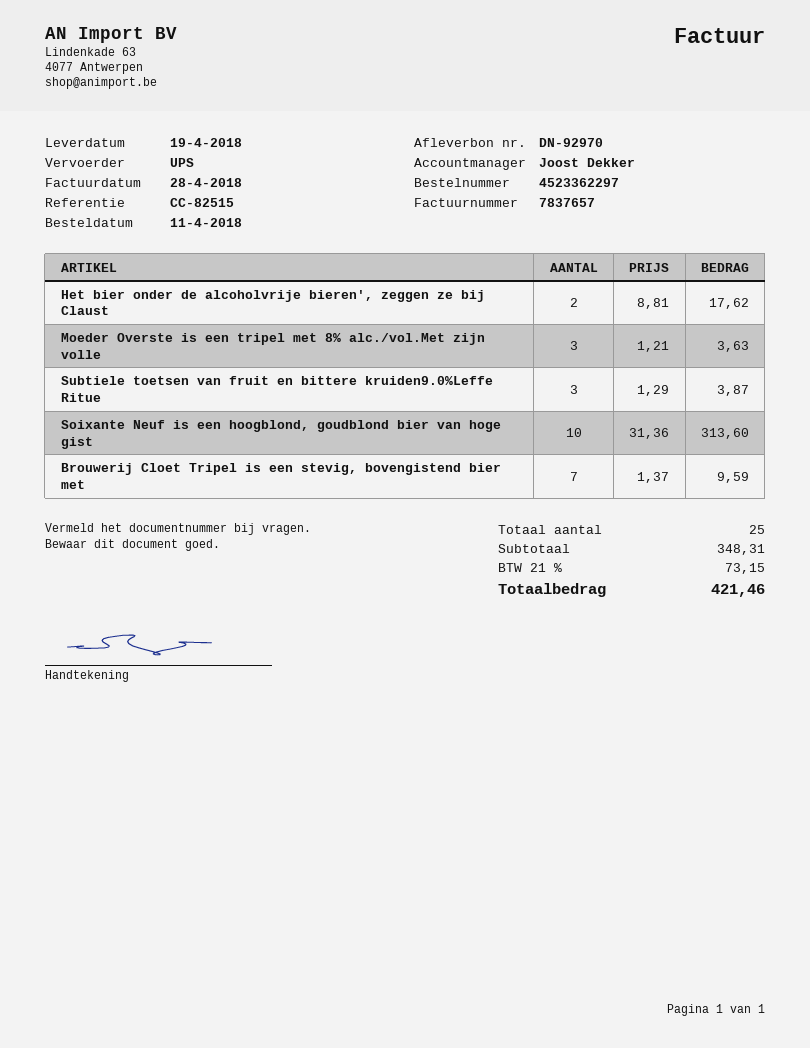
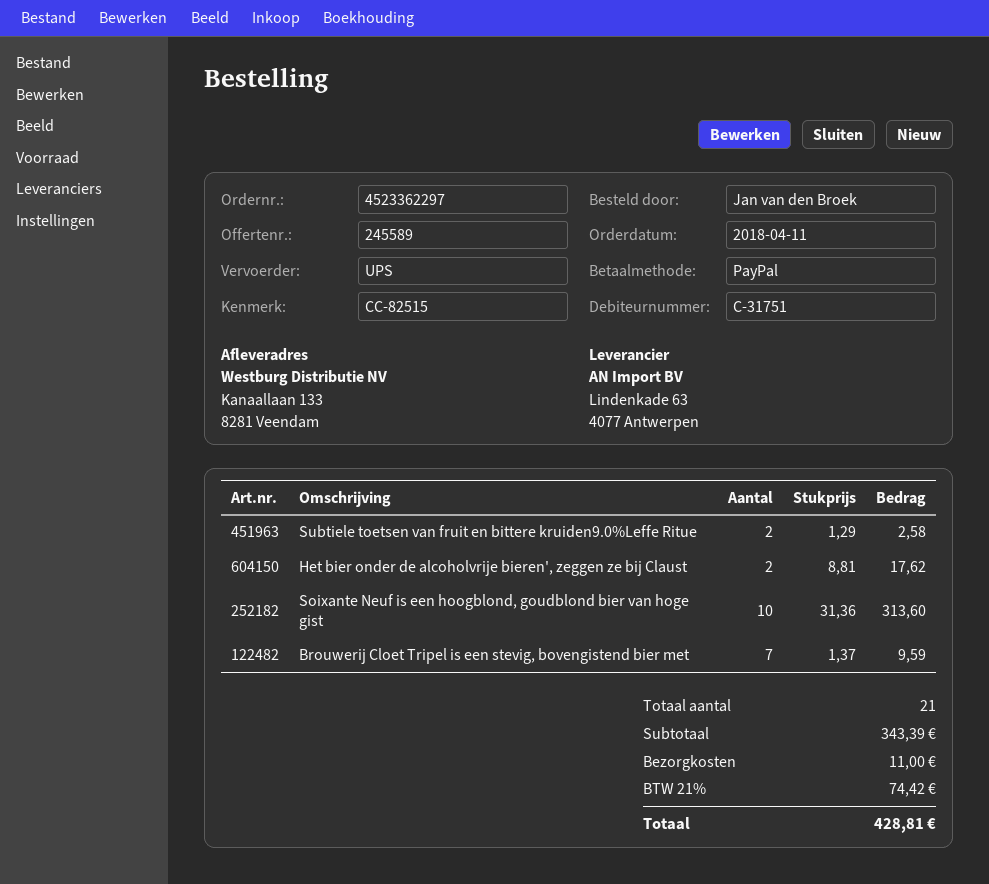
Moeder Overste is een tripel met 8% alc./vol.Met zijn volle: 3 x 1.21 = 3.63 -> none
Subtiele toetsen van fruit en bittere kruiden9.0%Leffe Ritue: 3 x 1.29 = 3.87 -> 2 x 1.29 = 2.58
total quantity: 25 -> 21
subtotal: 348.31 -> 343.39
shipping: none -> 11.00
tax: 21% = 73.15 -> 21% = 74.42
total: 421.46 -> 428.81

